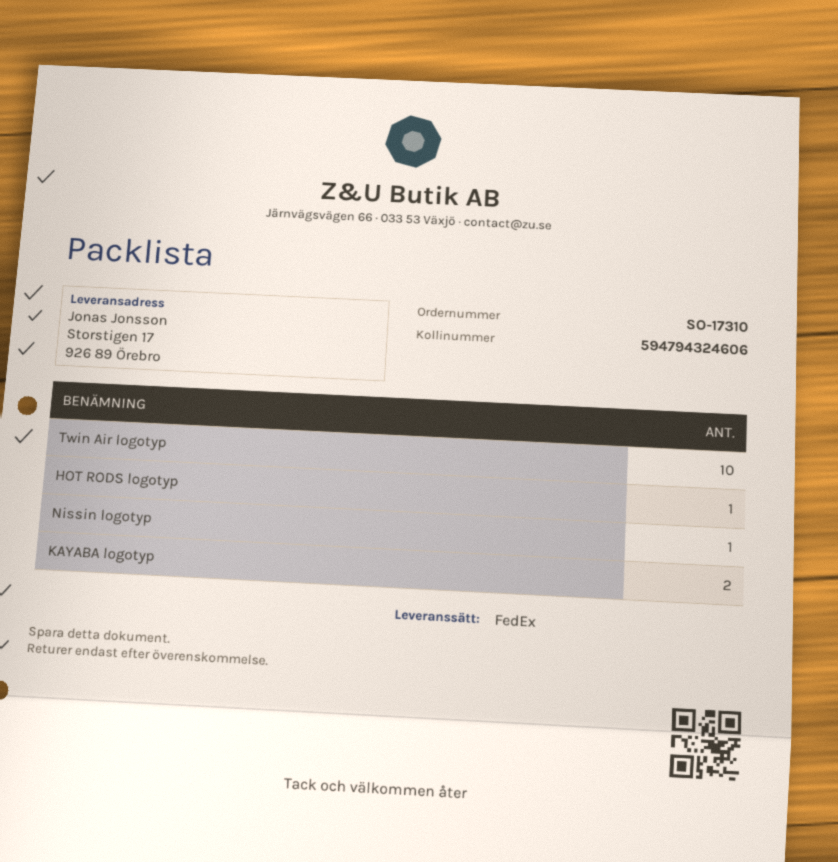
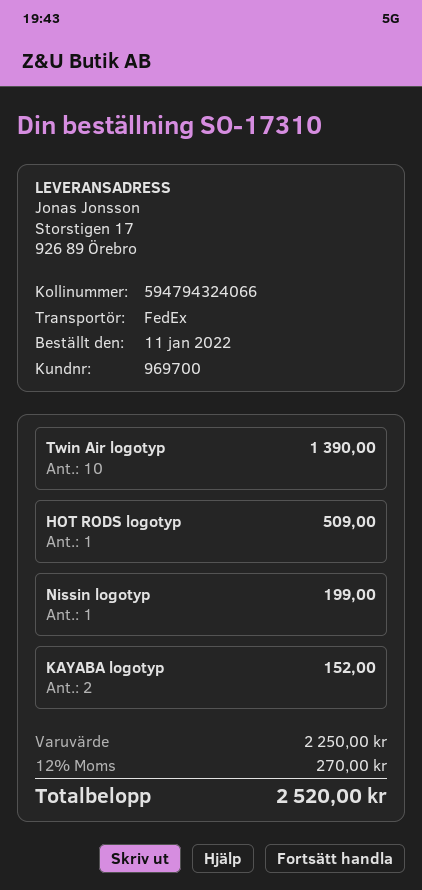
tracking number: 594794324606 -> 594794324066

